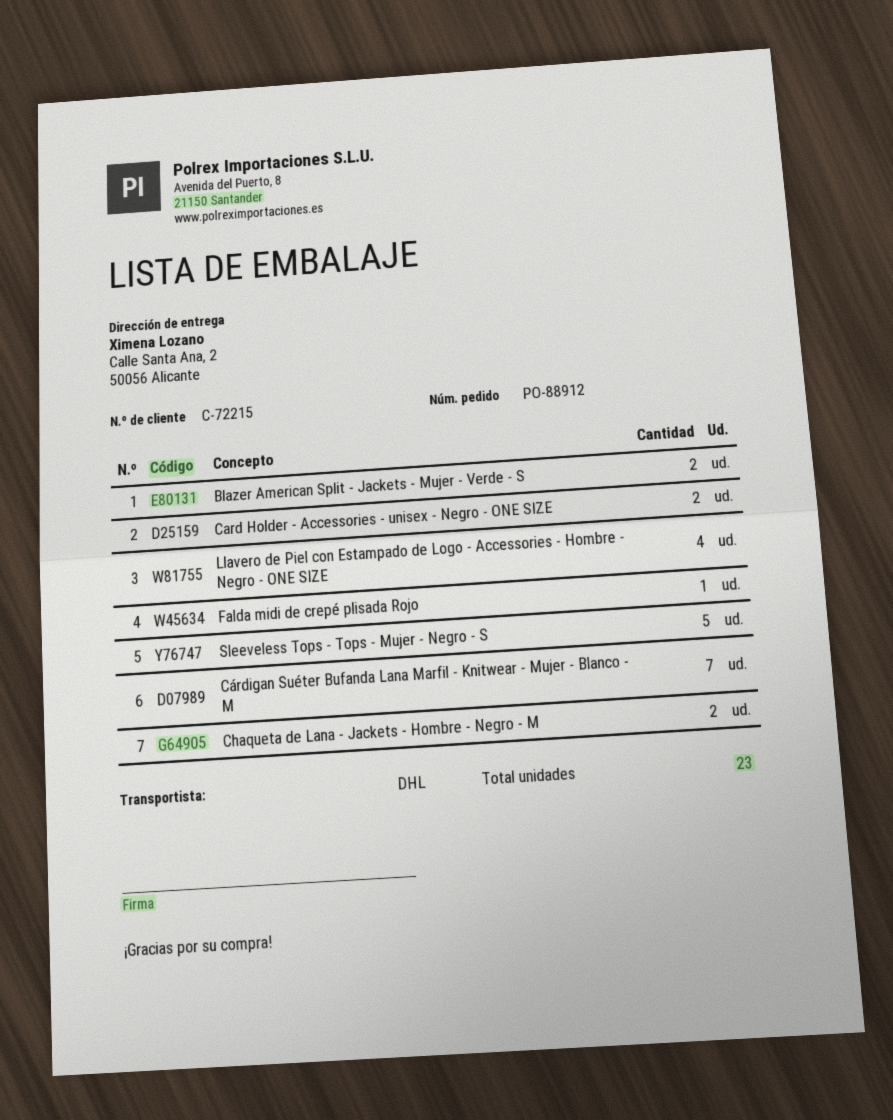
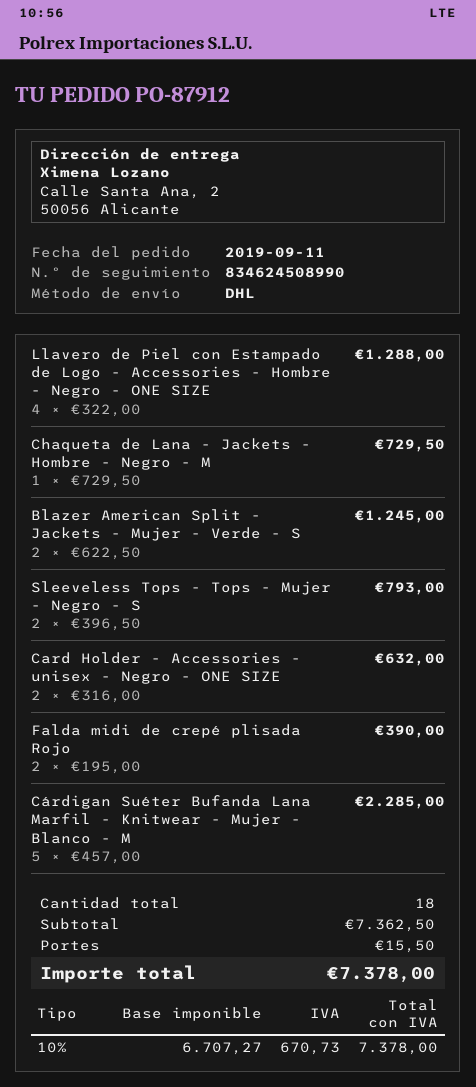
order number: PO-88912 -> PO-87912
Falda midi de crepé plisada Rojo: 1 -> 2
Sleeveless Tops - Tops - Mujer - Negro - S: 5 -> 2
Cárdigan Suéter Bufanda Lana Marfil - Knitwear - Mujer - Blanco - M: 7 -> 5
Chaqueta de Lana - Jackets - Hombre - Negro - M: 2 -> 1
total quantity: 23 -> 18

